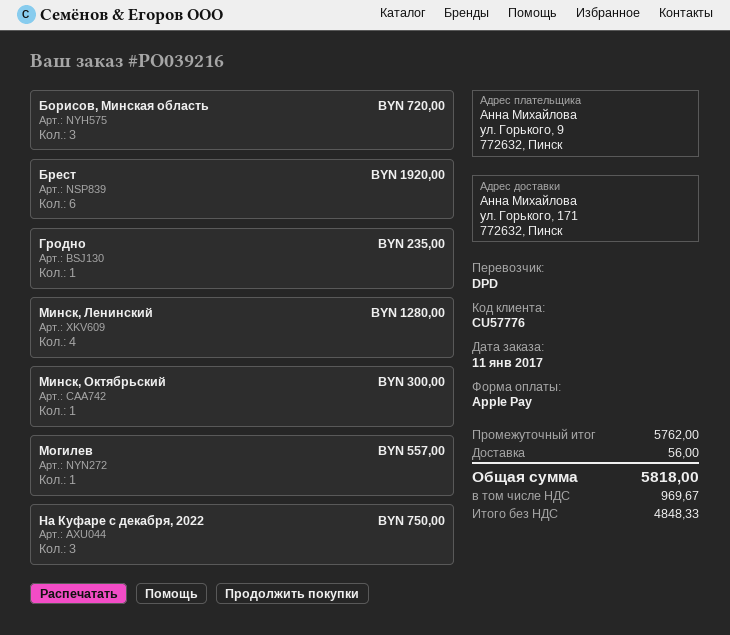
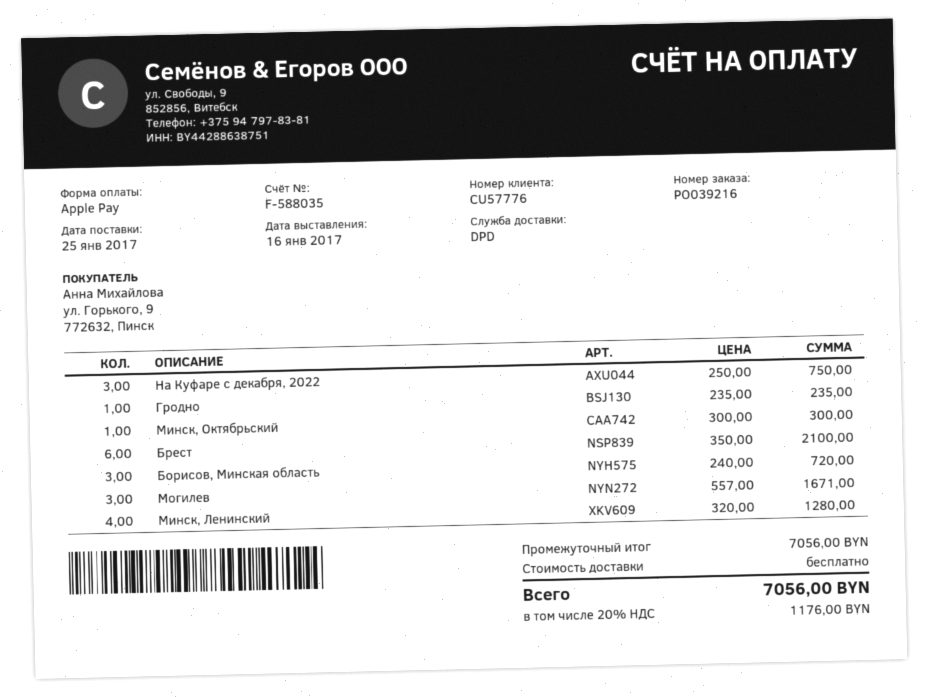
Брест: 6 for 1920.00 -> 6 for 2100.00
Могилев: 1 for 557.00 -> 3 for 1671.00
subtotal: 5762.00 -> 7056.00
shipping: 56.00 -> 0.00
tax: 969.67 -> 1176.00
total: 5818.00 -> 7056.00

